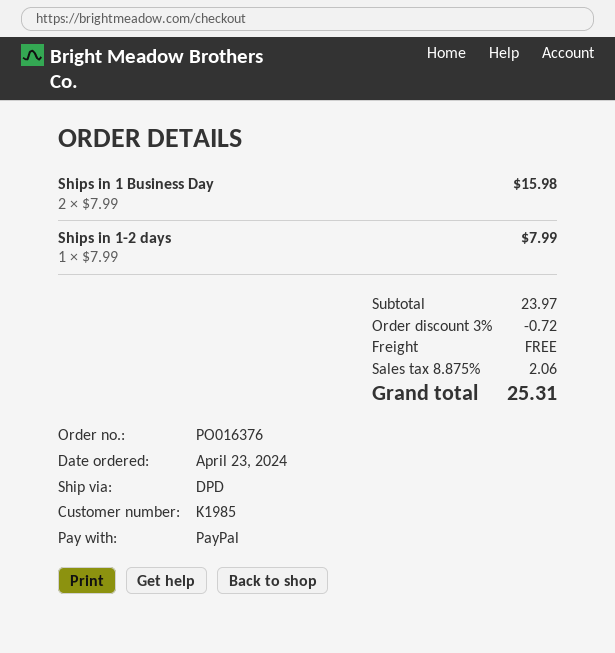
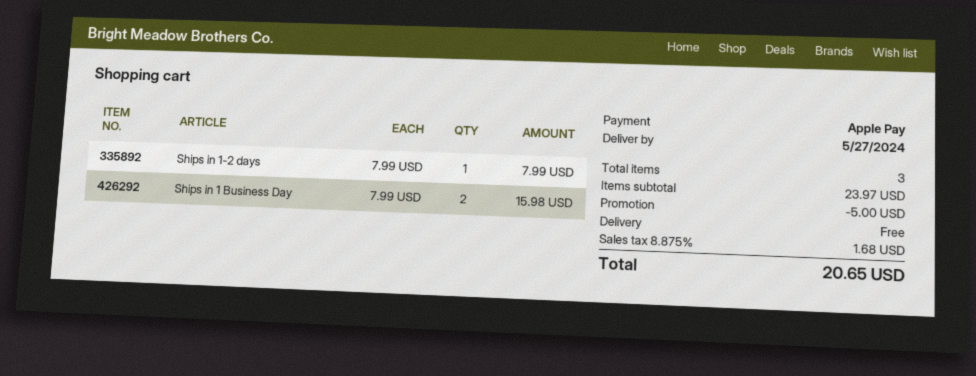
payment method: PayPal -> Apple Pay
discount: 0.72 -> 5.00
tax: 8.875% = 2.06 -> 8.875% = 1.68
total: 25.31 -> 20.65

